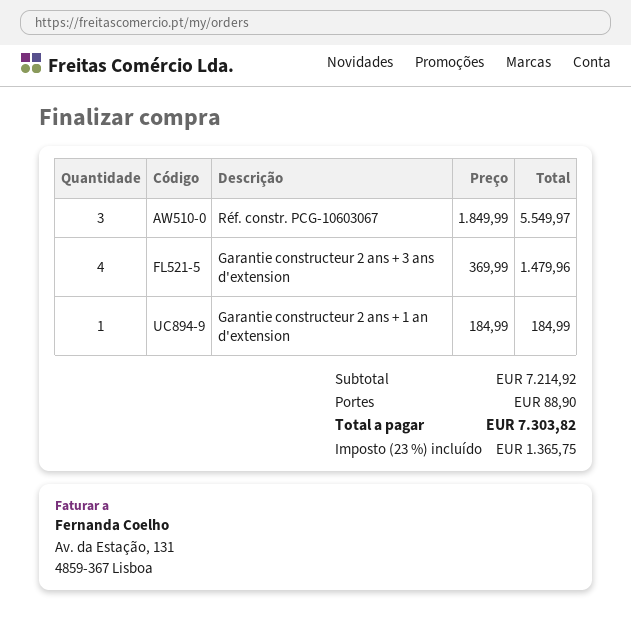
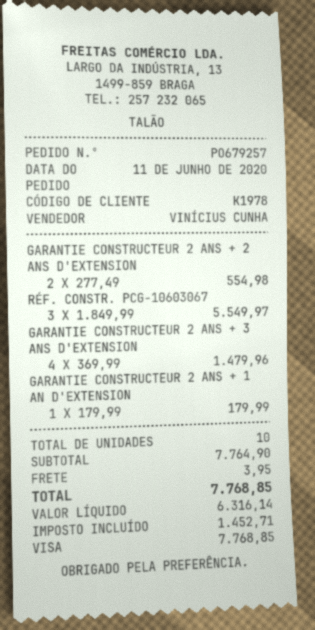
Garantie constructeur 2 ans + 1 an d'extension: 1 x 184.99 = 184.99 -> 1 x 179.99 = 179.99
GARANTIE CONSTRUCTEUR 2 ANS + 2 ANS D'EXTENSION: none -> 2 x 277.49 = 554.98
subtotal: 7214.92 -> 7764.90
shipping: 88.90 -> 3.95
tax: 1365.75 -> 1452.71
total: 7303.82 -> 7768.85

